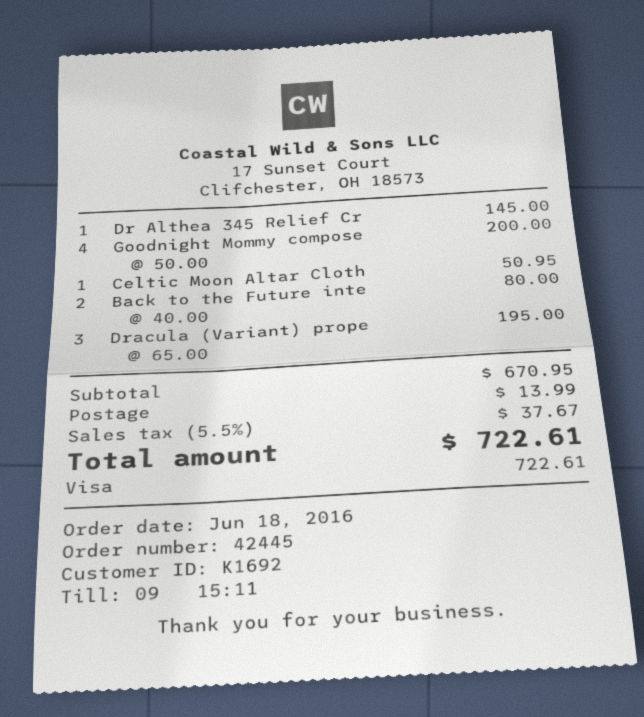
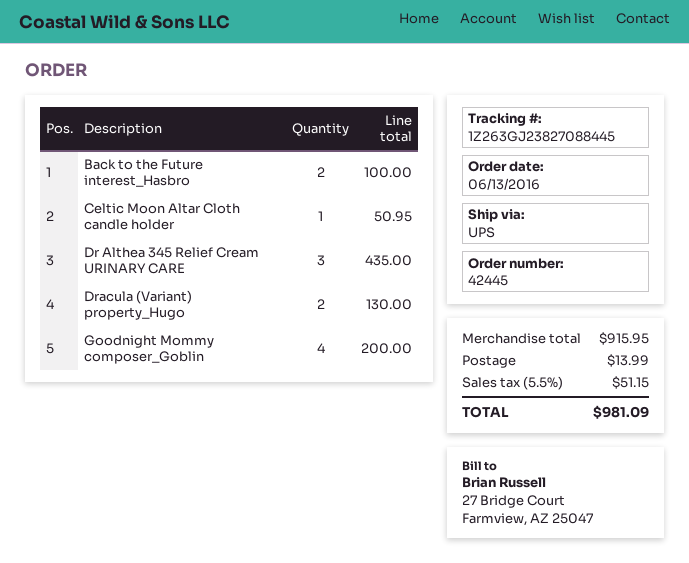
order date: 2016-06-18 -> 2016-06-13
Dr Althea 345 Relief Cr: 1 for 145.00 -> 3 for 435.00
Back to the Future inte: 2 for 80.00 -> 2 for 100.00
Dracula (Variant) prope: 3 for 195.00 -> 2 for 130.00
subtotal: 670.95 -> 915.95
tax: 5.5% = 37.67 -> 5.5% = 51.15
total: 722.61 -> 981.09

